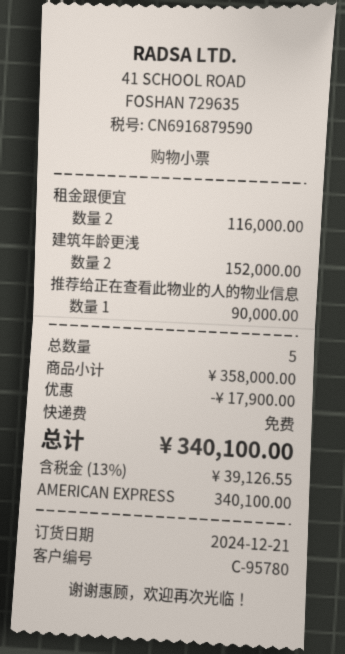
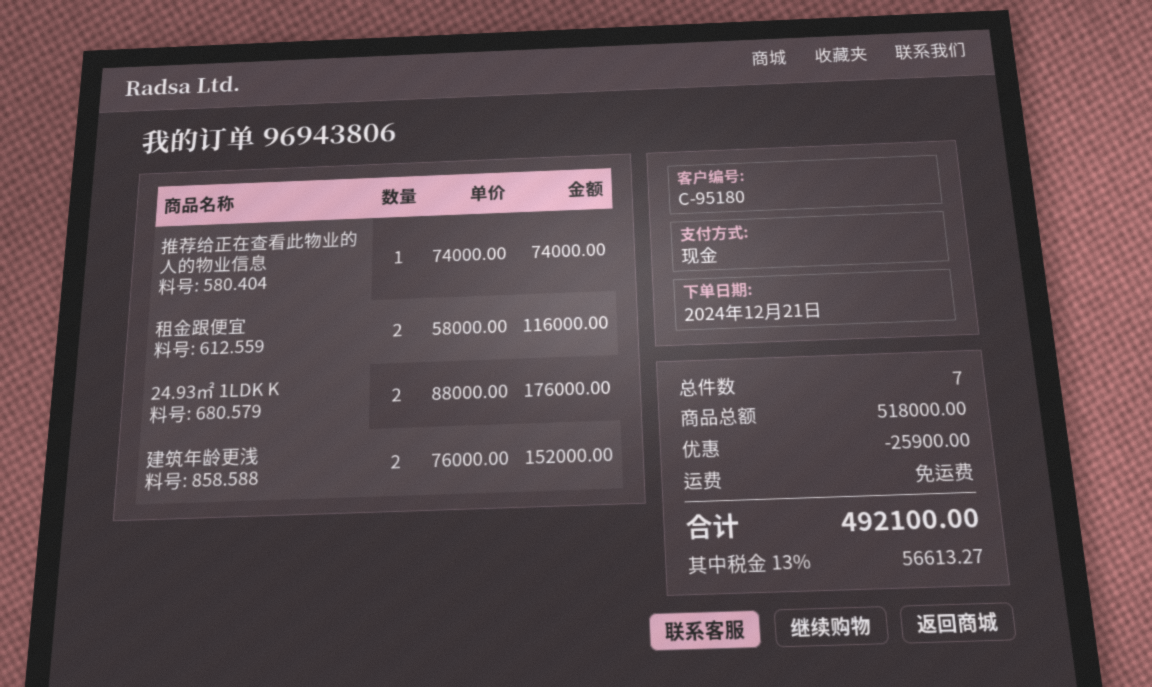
customer number: C-95780 -> C-95180
payment method: American Express -> cash
推荐给正在查看此物业的人的物业信息: 1 for 90000.00 -> 1 for 74000.00
24.93㎡ 1LDK K: none -> 2 for 176000.00
total quantity: 5 -> 7
subtotal: 358000.00 -> 518000.00
discount: 17900.00 -> 25900.00
tax: 13% = 39126.55 -> 13% = 56613.27
total: 340100.00 -> 492100.00

